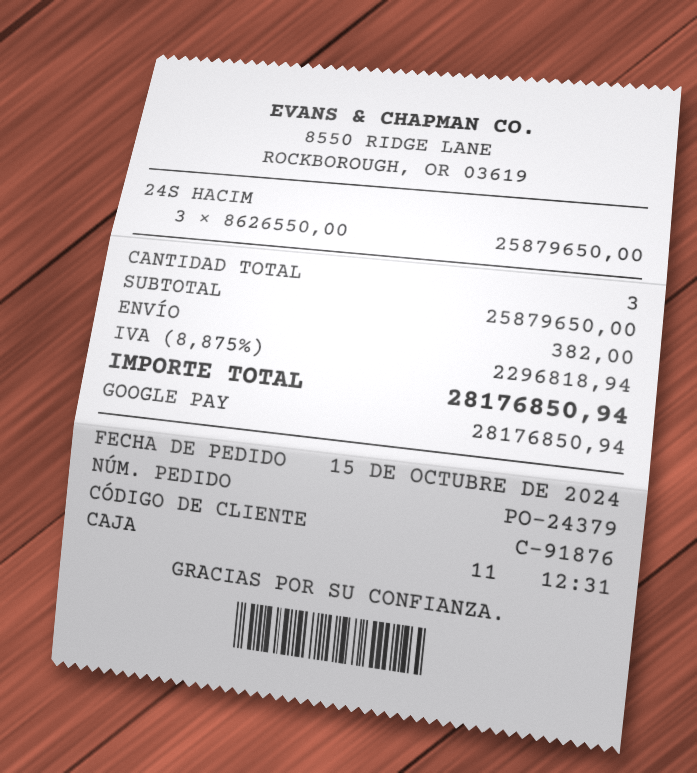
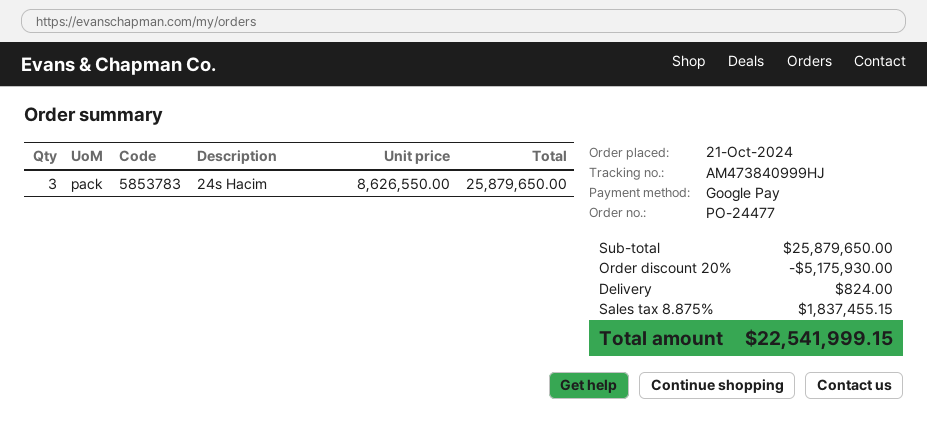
order number: PO-24379 -> PO-24477
order date: 2024-10-15 -> 2024-10-21
discount: none -> 20% = 5175930.00
shipping: 382.00 -> 824.00
tax: 8.875% = 2296818.94 -> 8.875% = 1837455.15
total: 28176850.94 -> 22541999.15

